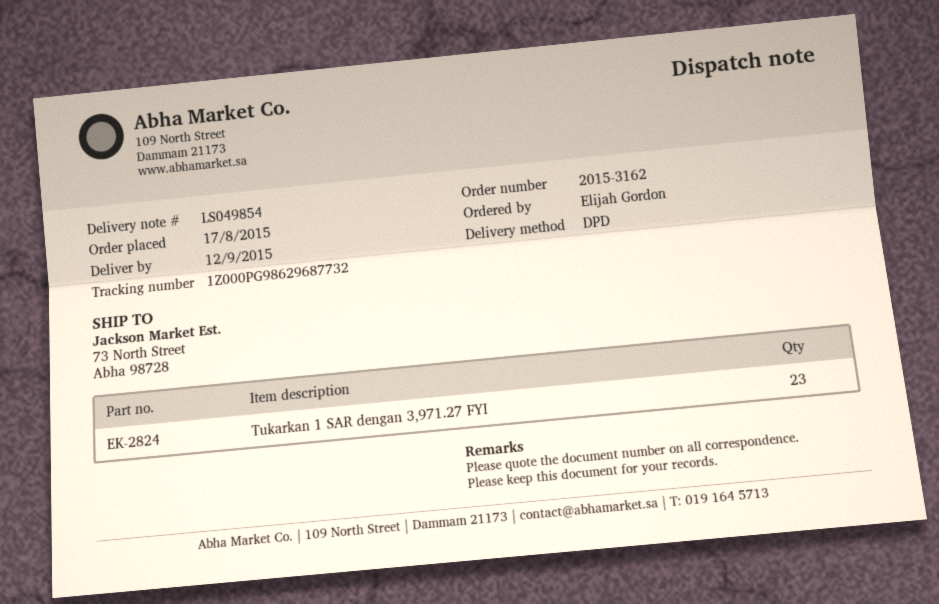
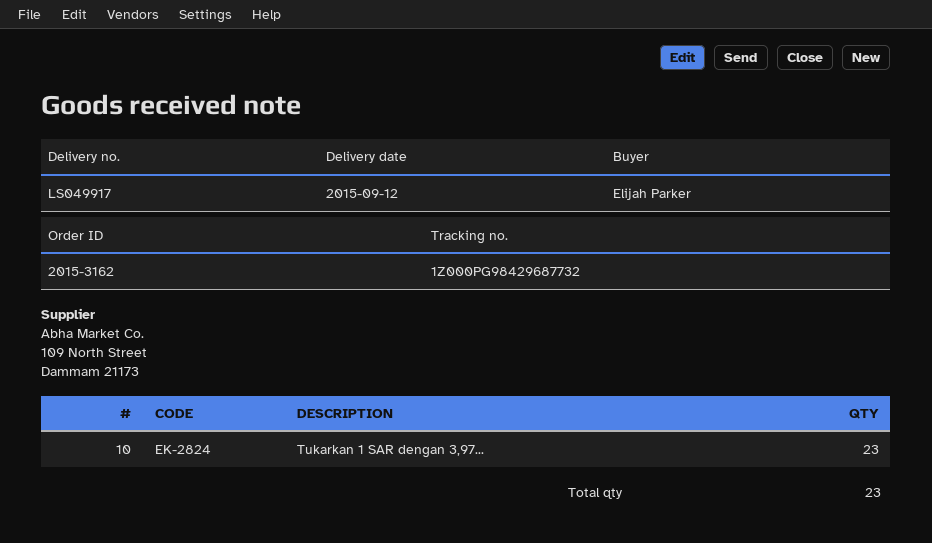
delivery note number: LS049854 -> LS049917
ordered by: Elijah Gordon -> Elijah Parker
tracking number: 1Z000PG98629687732 -> 1Z000PG98429687732

